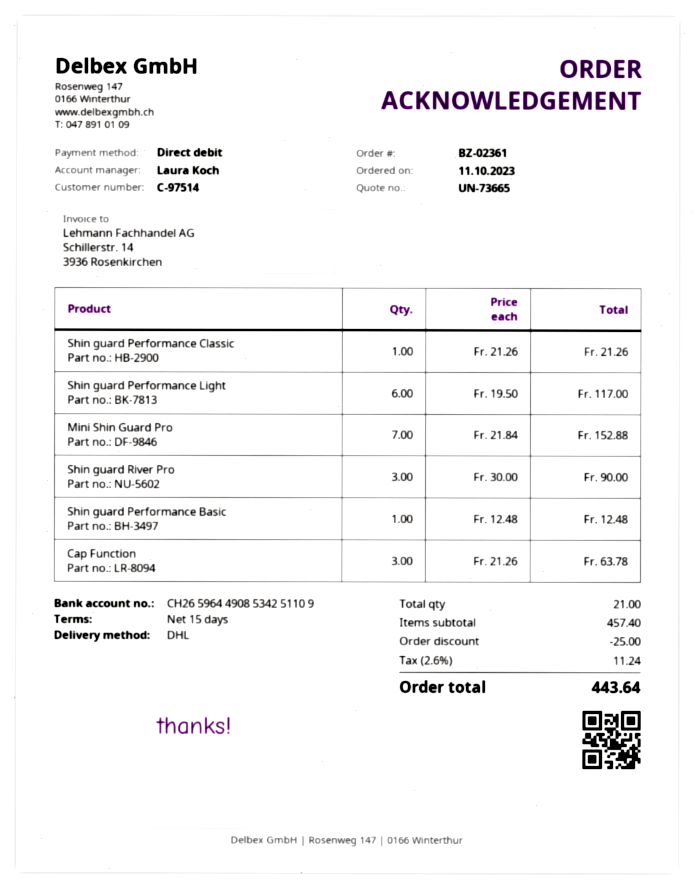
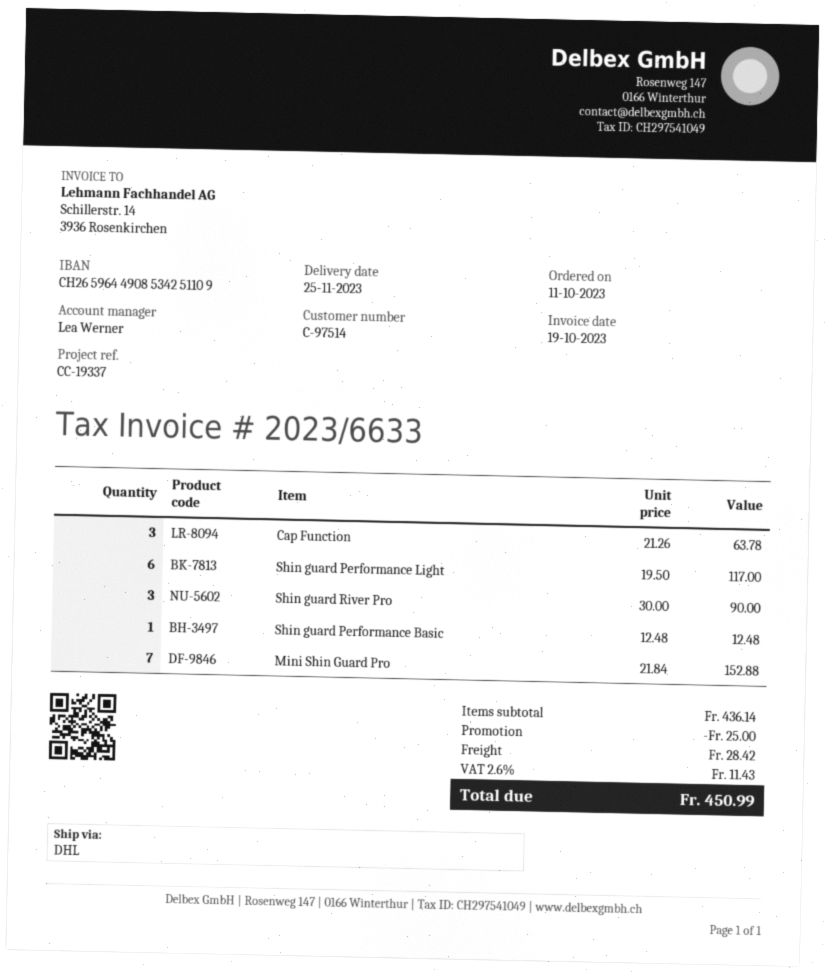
sales rep: Laura Koch -> Lea Werner
Shin guard Performance Classic: 1 x 21.26 = 21.26 -> none
subtotal: 457.40 -> 436.14
shipping: none -> 28.42
tax: 2.6% = 11.24 -> 2.6% = 11.43
total: 443.64 -> 450.99

